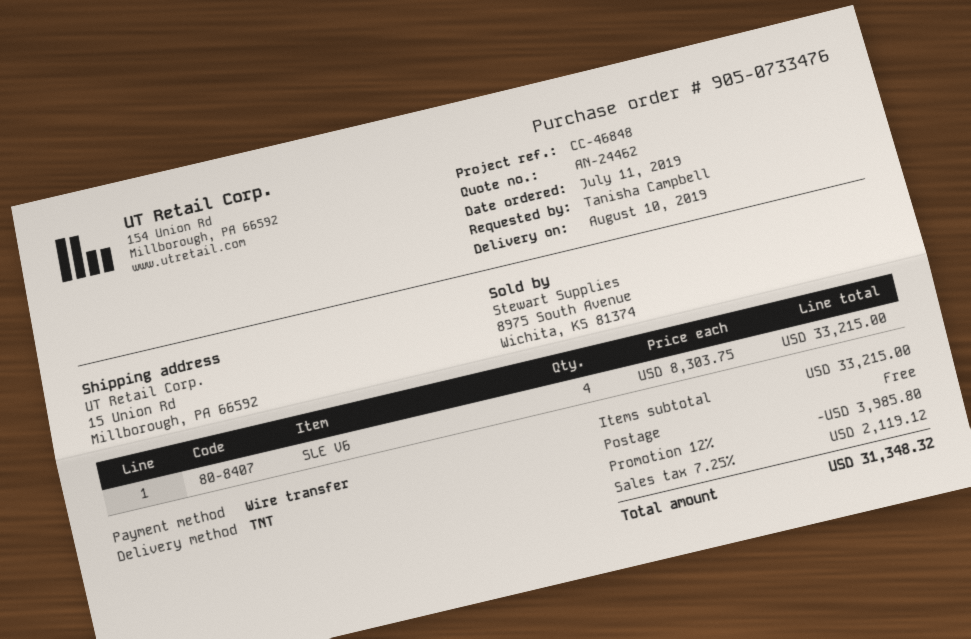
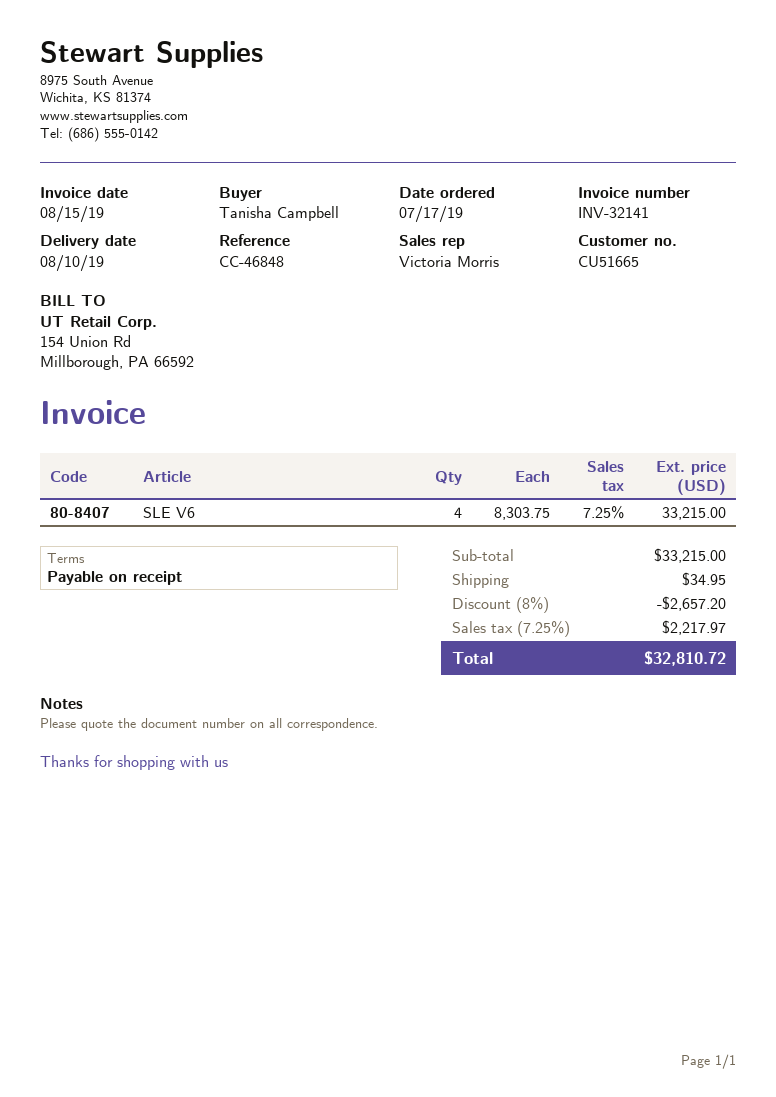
order date: 2019-07-11 -> 2019-07-17
discount: 12% = 3985.80 -> 8% = 2657.20
shipping: 0.00 -> 34.95
tax: 7.25% = 2119.12 -> 7.25% = 2217.97
total: 31348.32 -> 32810.72

